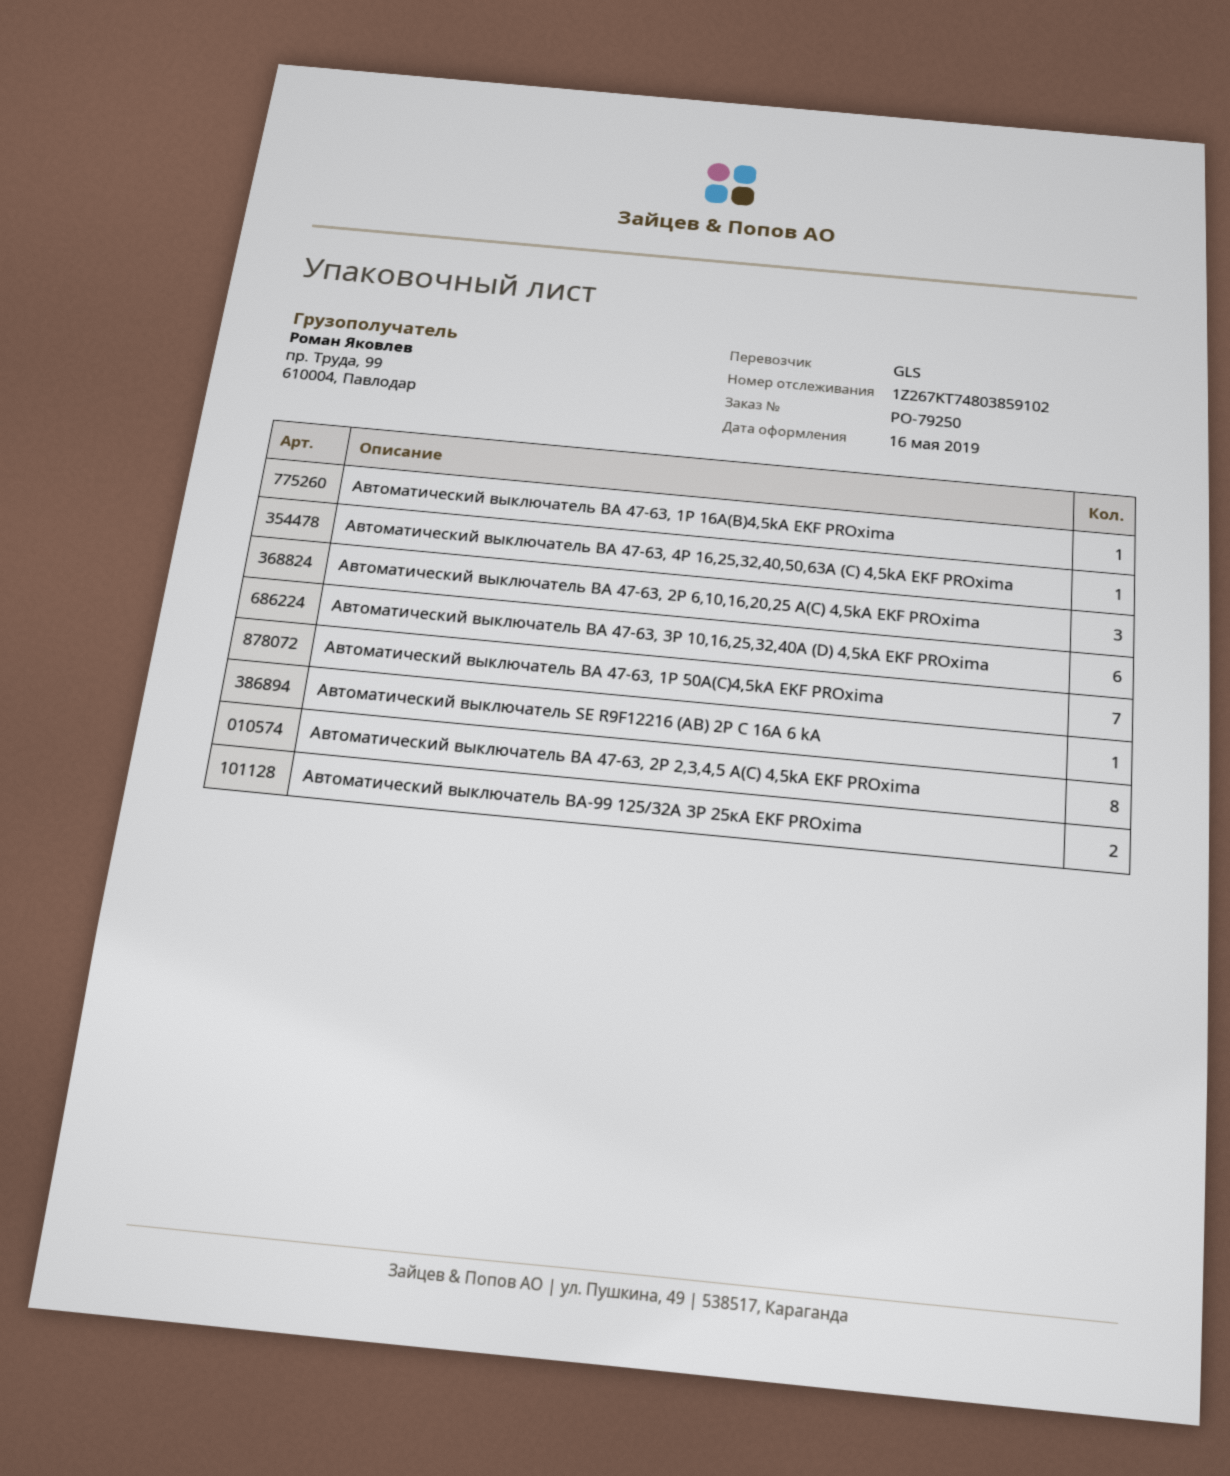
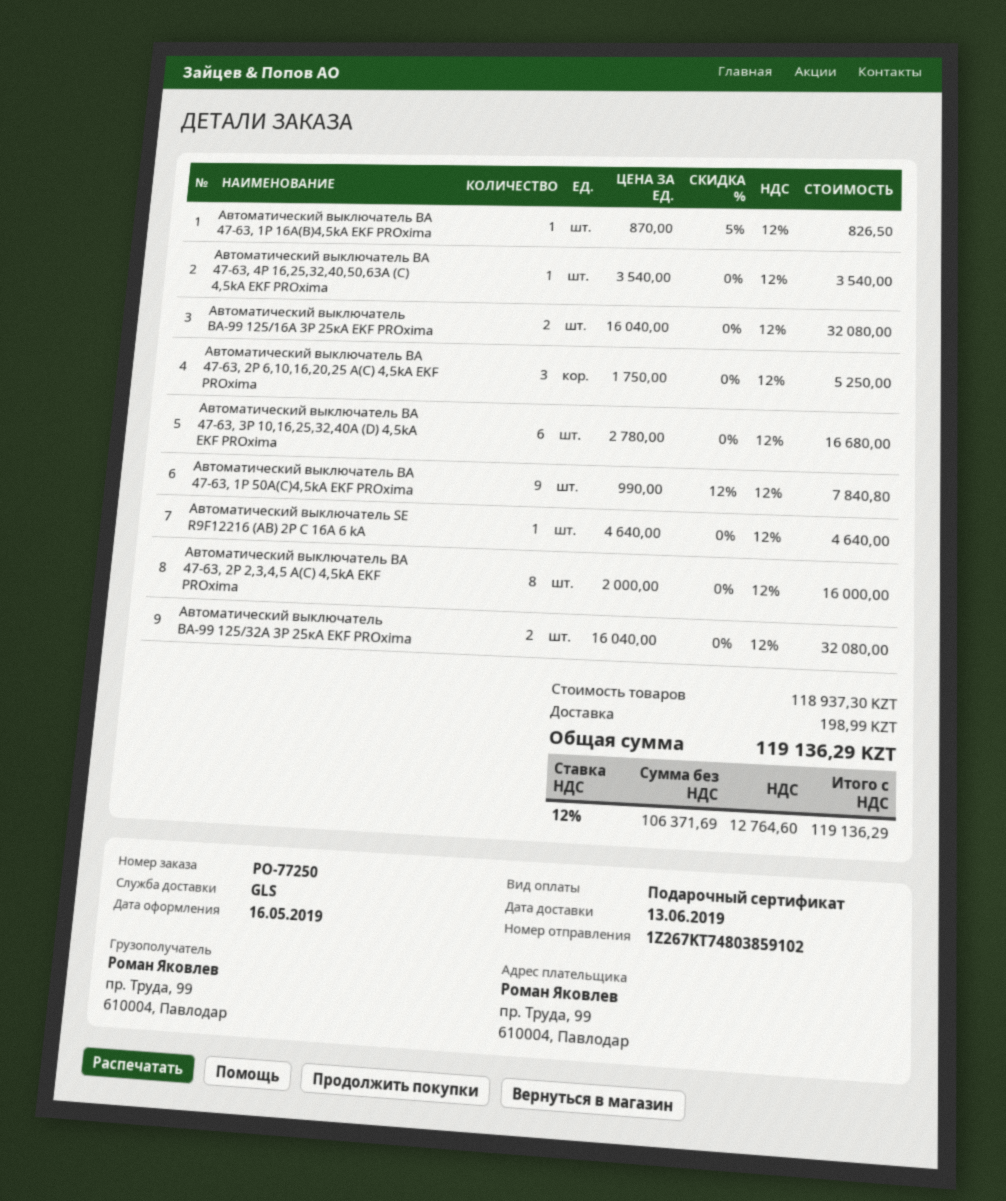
order number: PO-79250 -> PO-77250
Автоматический выключатель ВА 47-63, 1P 50А(С)4,5kA EKF PROxima: 7 -> 9
Автоматический выключатель ВА-99 125/16А 3P 25кА EKF PROxima: none -> 2

